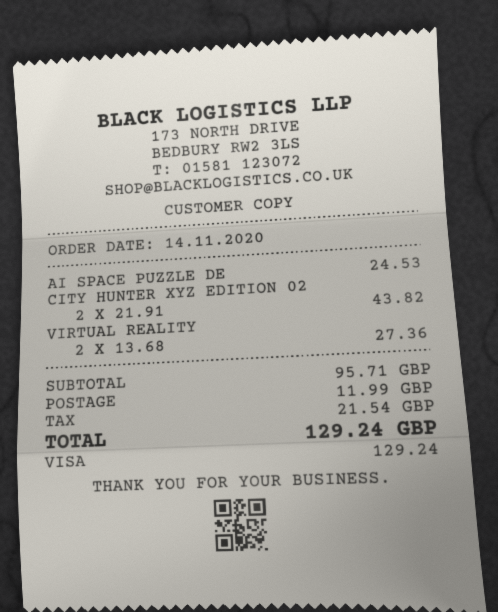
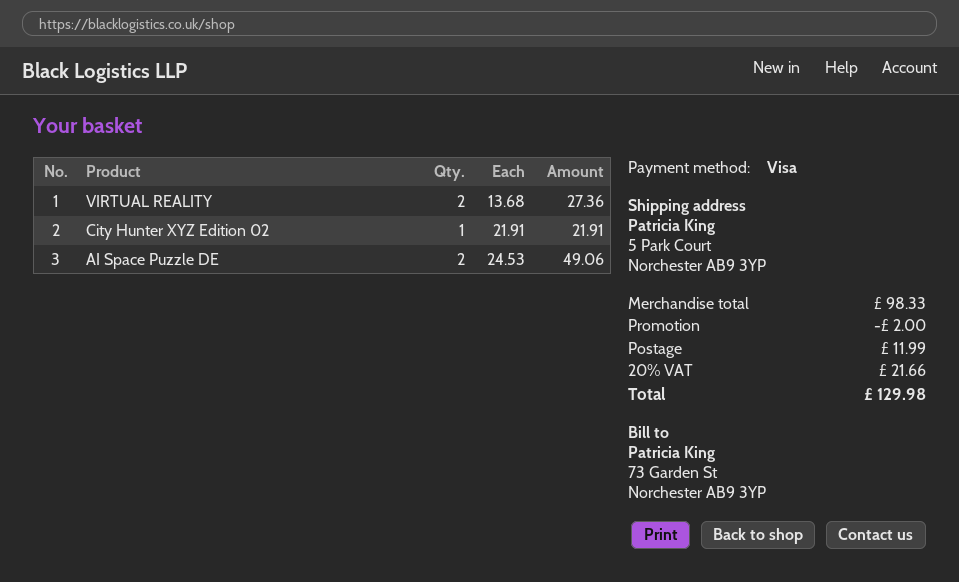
AI SPACE PUZZLE DE: 1 x 24.53 = 24.53 -> 2 x 24.53 = 49.06
CITY HUNTER XYZ EDITION 02: 2 x 21.91 = 43.82 -> 1 x 21.91 = 21.91
subtotal: 95.71 -> 98.33
discount: none -> 2.00
tax: 21.54 -> 21.66
total: 129.24 -> 129.98

